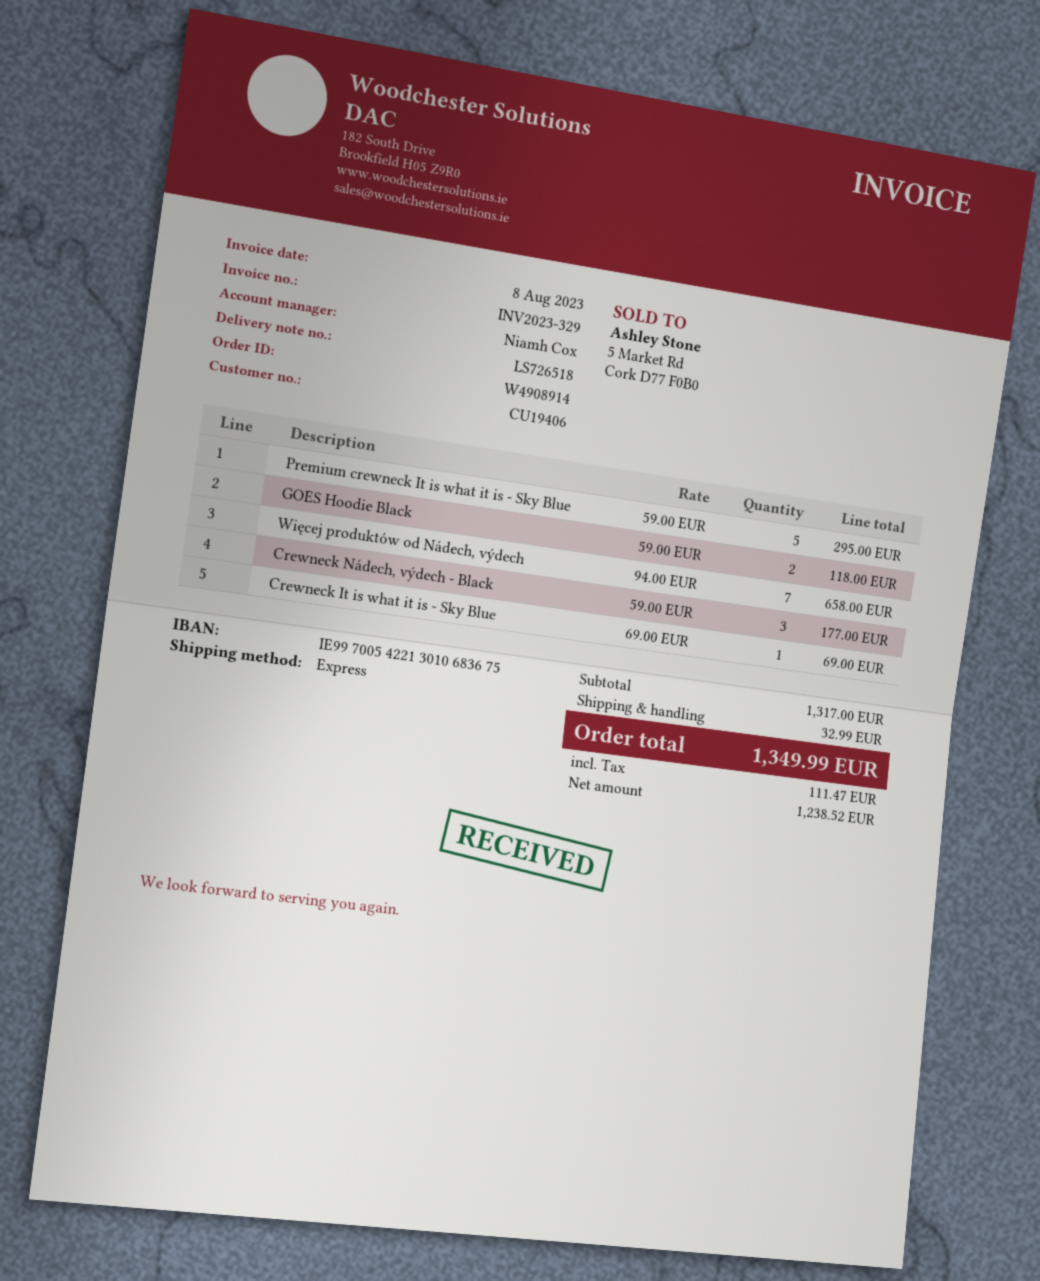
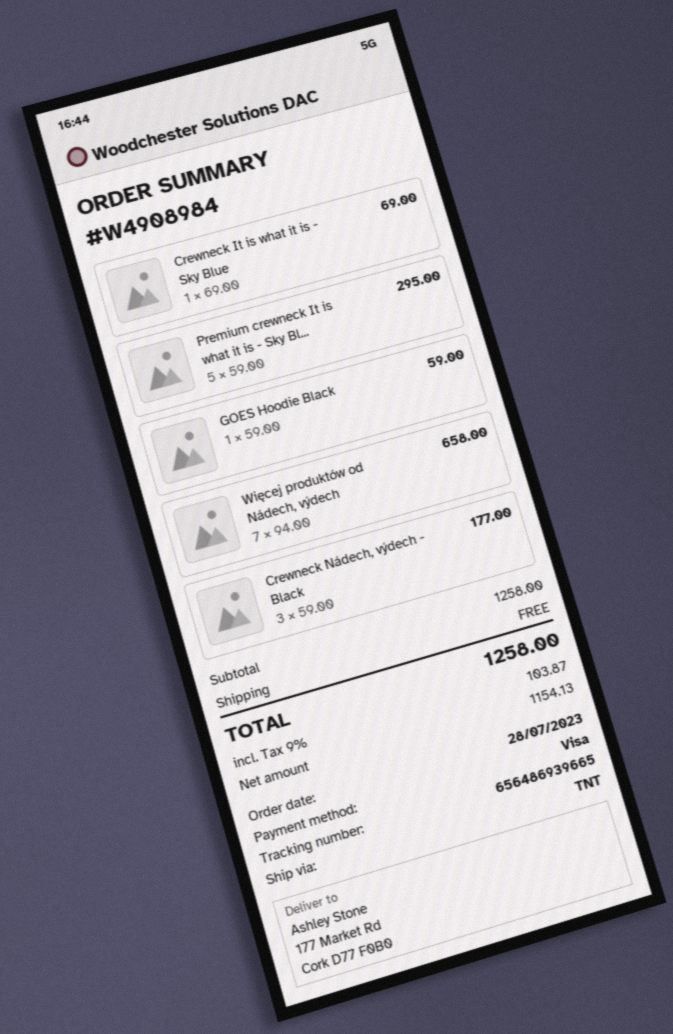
order number: W4908914 -> W4908984
shipping method: express -> TNT
GOES Hoodie Black: 2 x 59.00 = 118.00 -> 1 x 59.00 = 59.00
subtotal: 1317.00 -> 1258.00
shipping: 32.99 -> 0.00
net: 1238.52 -> 1154.13
tax: 111.47 -> 103.87
total: 1349.99 -> 1258.00

